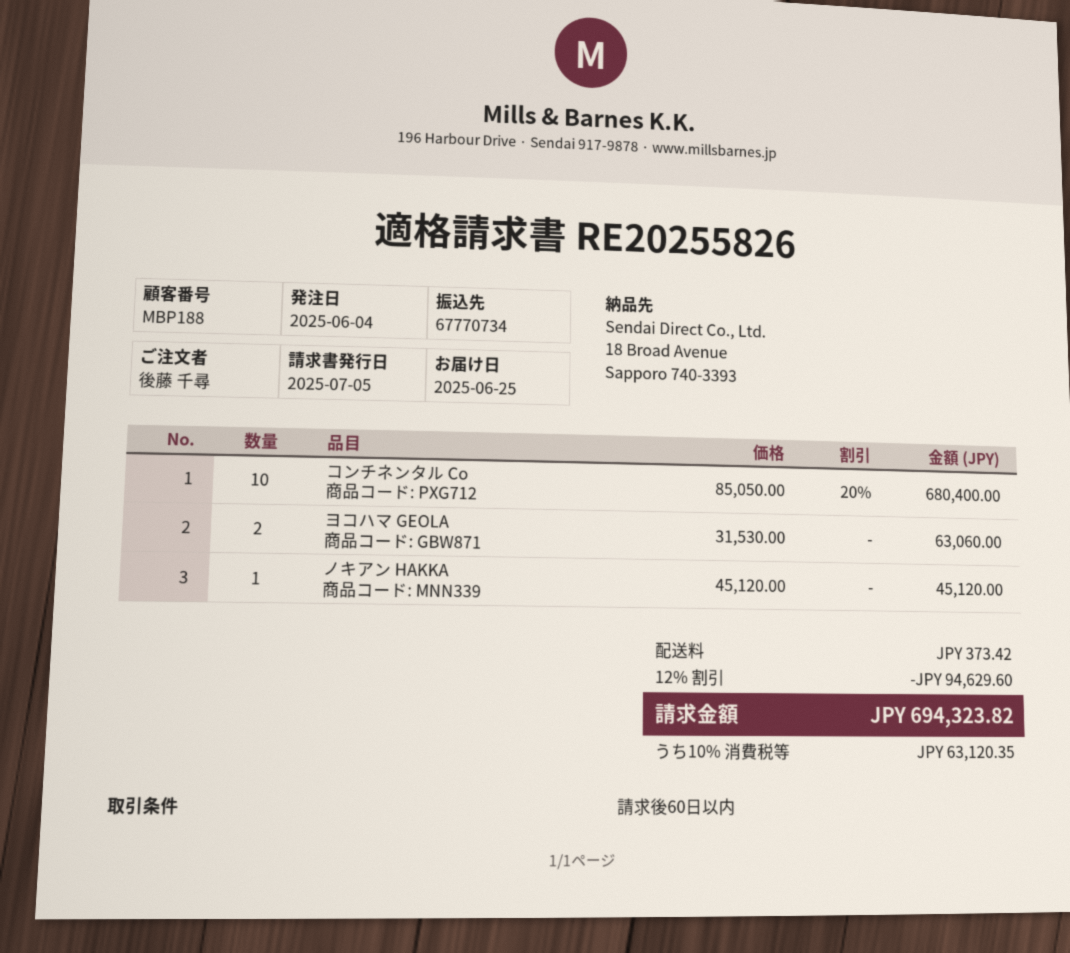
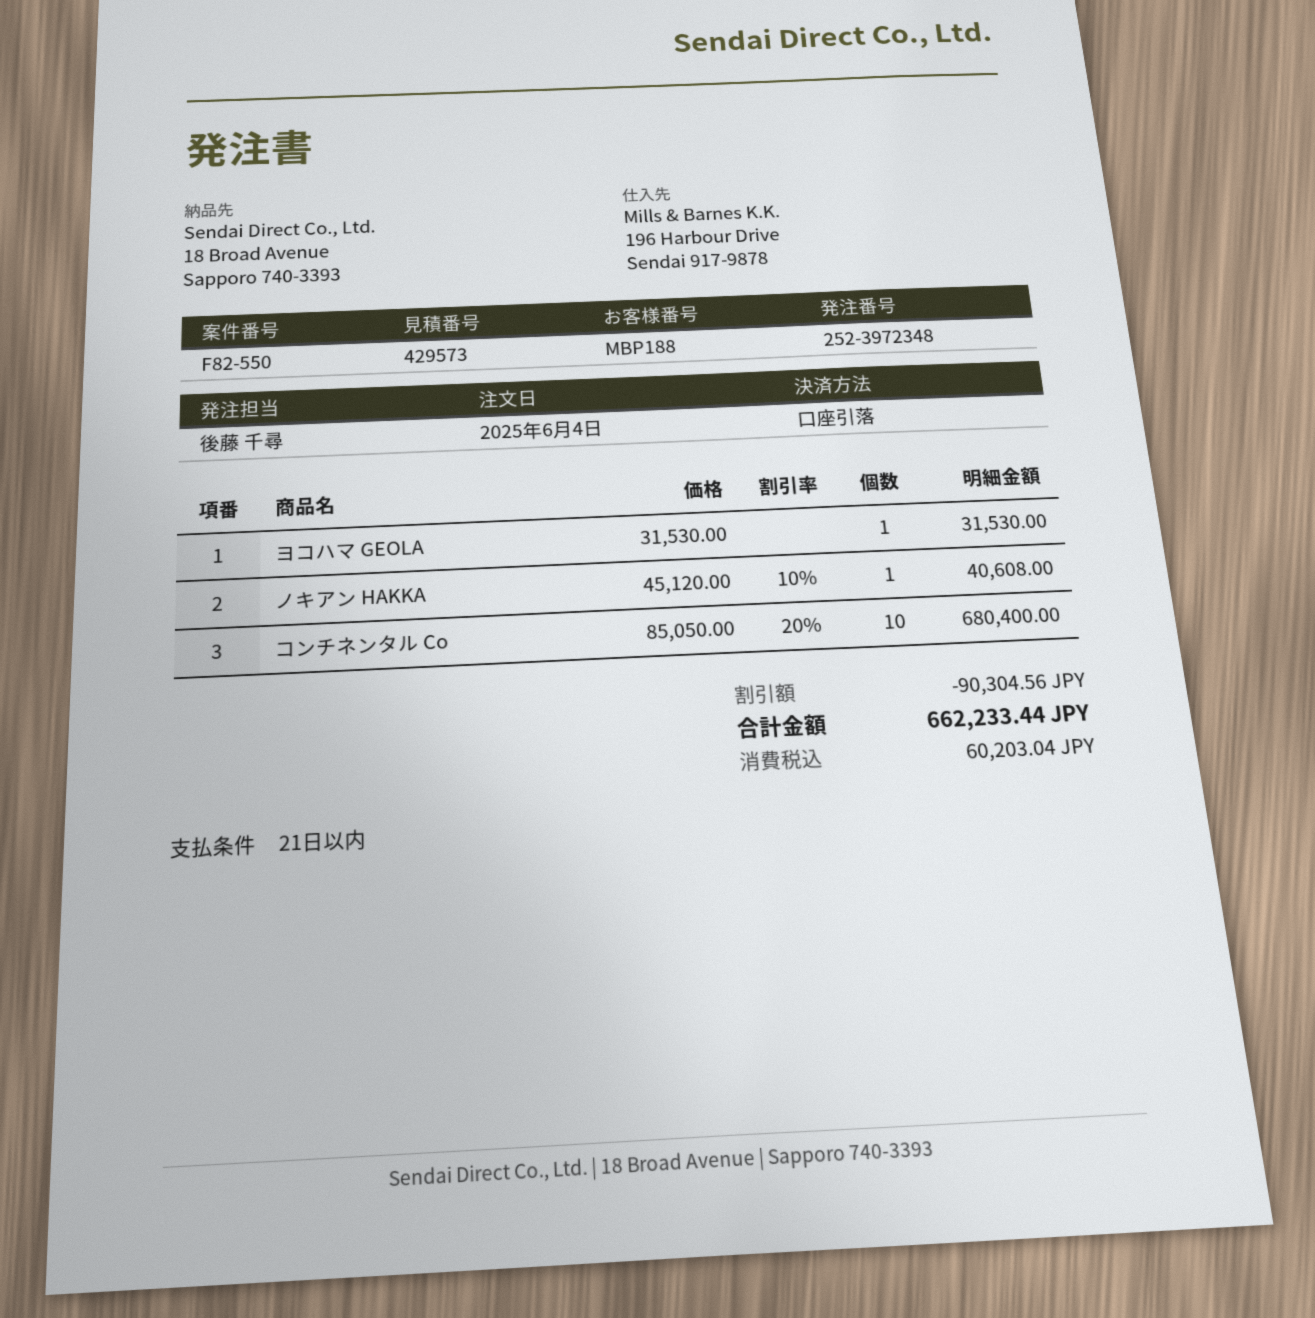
payment terms: 60 days -> 21 days
ヨコハマ GEOLA: 2 x 31530.00 = 63060.00 -> 1 x 31530.00 = 31530.00
ノキアン HAKKA: 1 x 45120.00 = 45120.00 -> 1 x 45120.00 - 10% = 40608.00
discount: 94629.60 -> 90304.56
shipping: 373.42 -> none
tax: 63120.35 -> 60203.04
total: 694323.82 -> 662233.44

